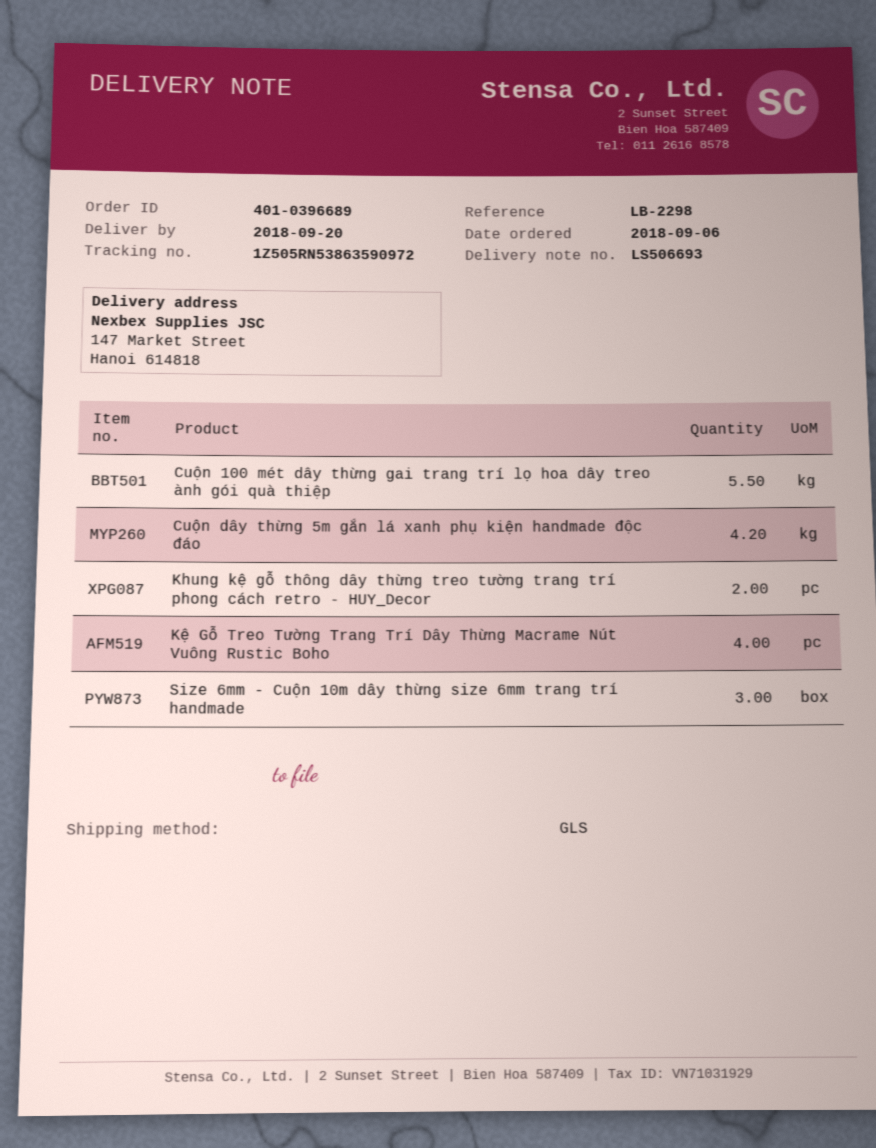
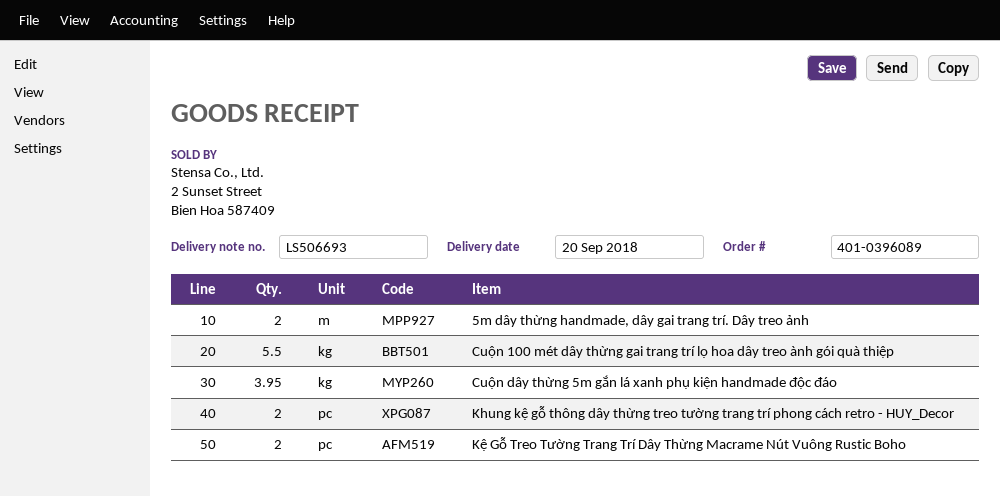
order number: 401-0396689 -> 401-0396089
Cuộn dây thừng 5m gắn lá xanh phụ kiện handmade độc đáo: 4.2 -> 3.95
Kệ Gỗ Treo Tường Trang Trí Dây Thừng Macrame Nút Vuông Rustic Boho: 4 -> 2
Size 6mm - Cuộn 10m dây thừng size 6mm trang trí handmade: 3 -> none
5m dây thừng handmade, dây gai trang trí. Dây treo ảnh: none -> 2

